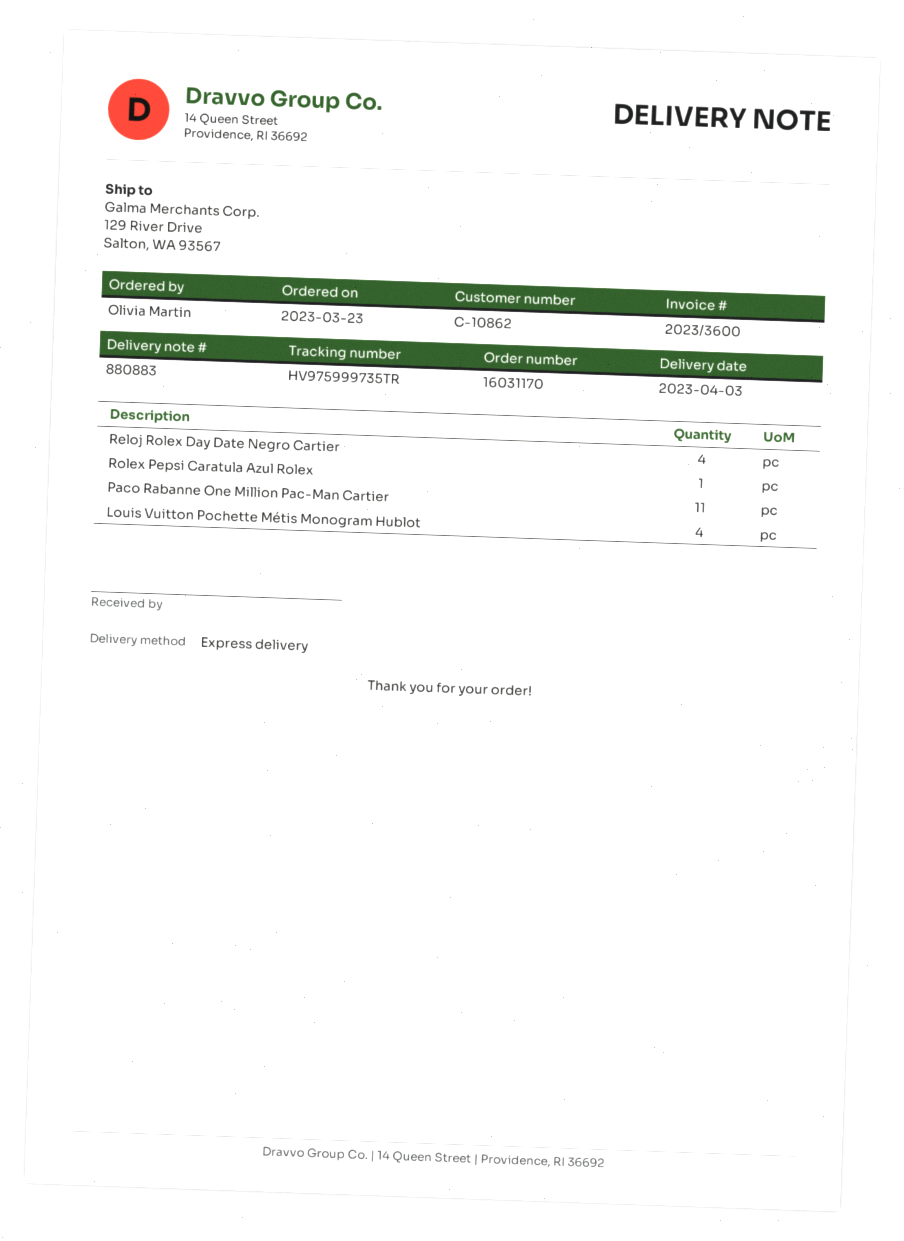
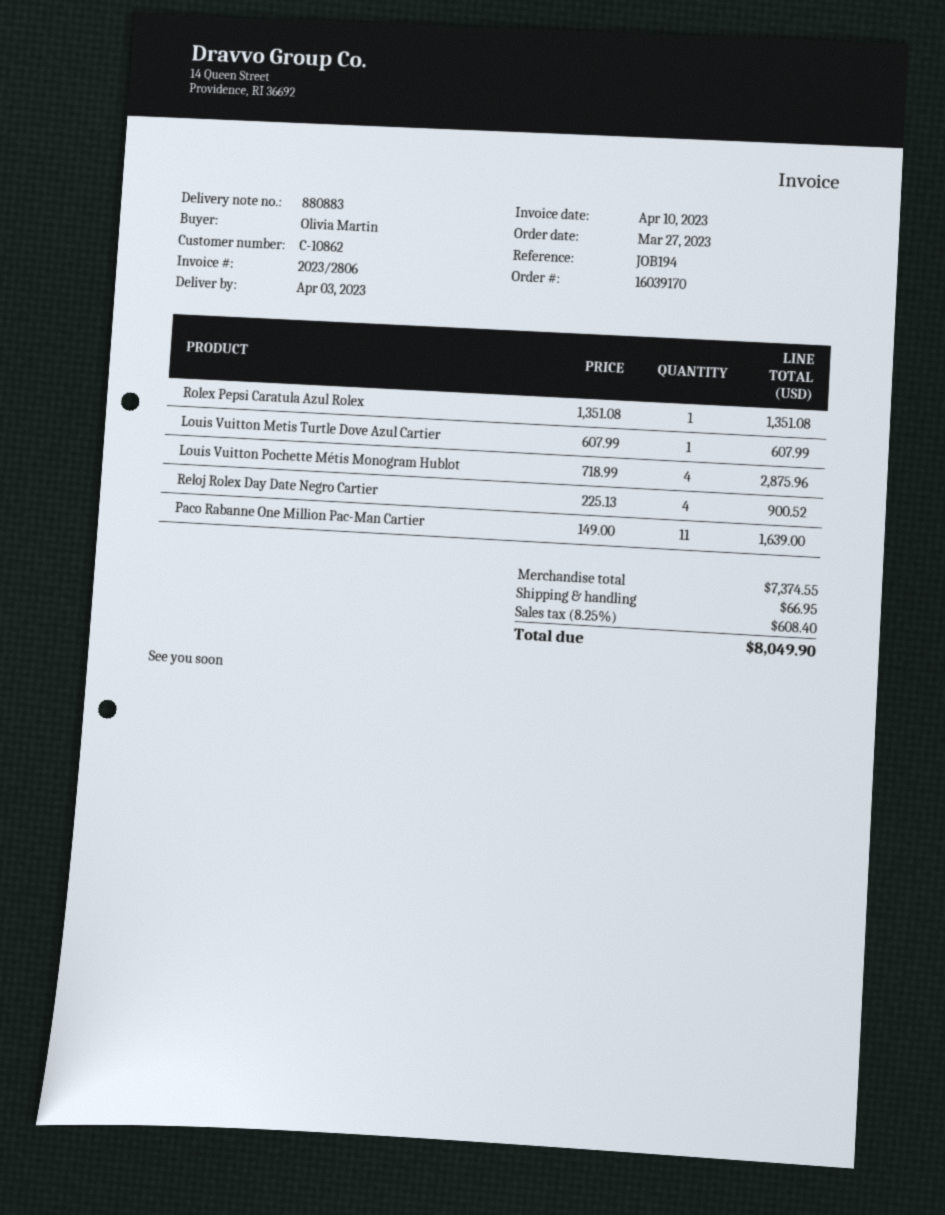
order number: 16031170 -> 16039170
order date: 2023-03-23 -> 2023-03-27
invoice number: 2023/3600 -> 2023/2806
Louis Vuitton Metis Turtle Dove Azul Cartier: none -> 1

